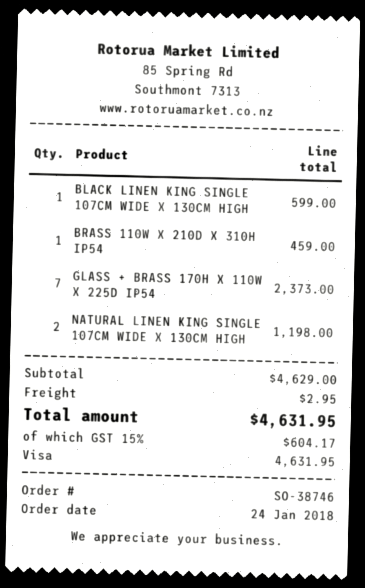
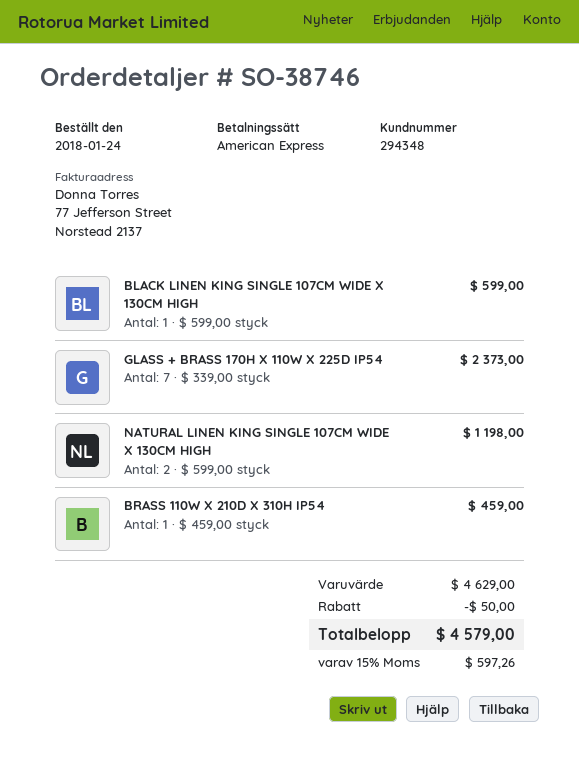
payment method: Visa -> American Express
discount: none -> 50.00
shipping: 2.95 -> none
tax: 15% = 604.17 -> 15% = 597.26
total: 4631.95 -> 4579.00

